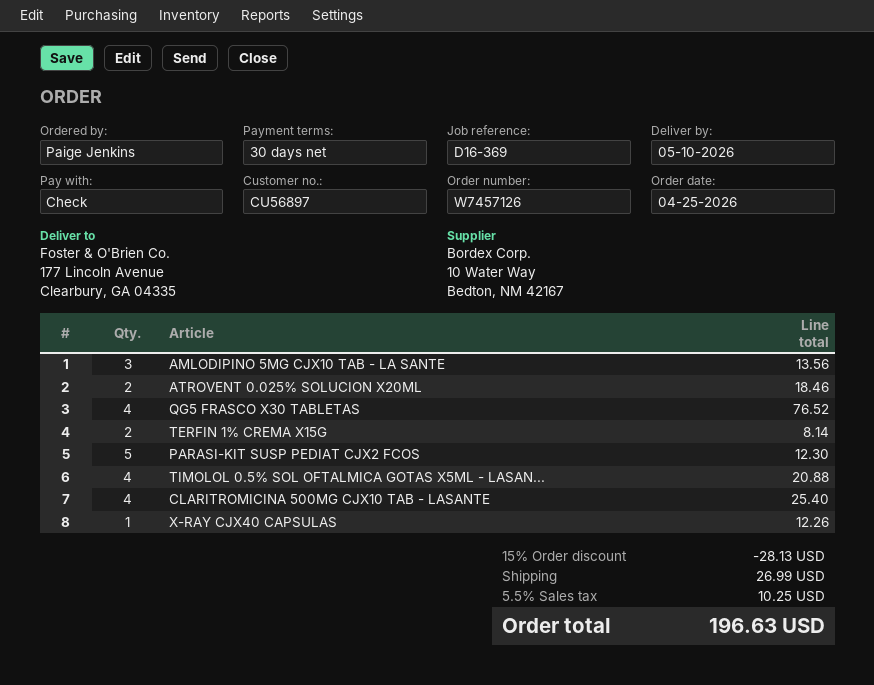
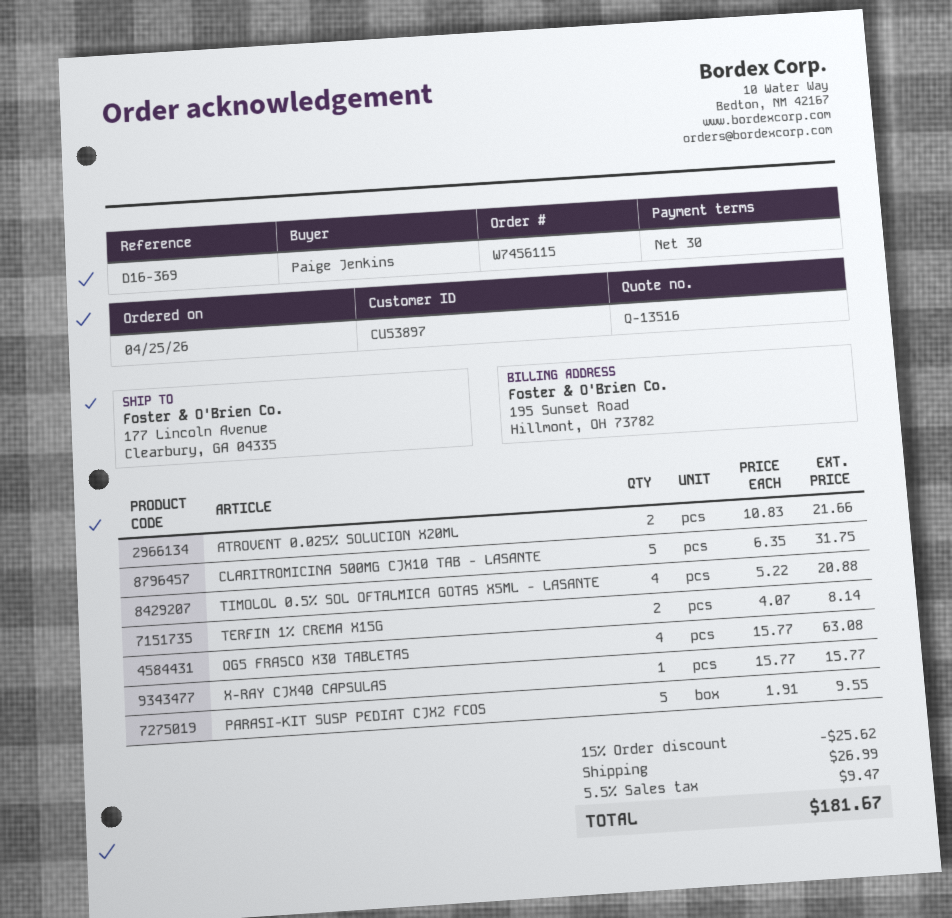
order number: W7457126 -> W7456115
customer number: CU56897 -> CU53897
AMLODIPINO 5MG CJX10 TAB - LA SANTE: 3 for 13.56 -> none
ATROVENT 0.025% SOLUCION X20ML: 2 for 18.46 -> 2 for 21.66
QG5 FRASCO X30 TABLETAS: 4 for 76.52 -> 4 for 63.08
PARASI-KIT SUSP PEDIAT CJX2 FCOS: 5 for 12.30 -> 5 for 9.55
CLARITROMICINA 500MG CJX10 TAB - LASANTE: 4 for 25.40 -> 5 for 31.75
X-RAY CJX40 CAPSULAS: 1 for 12.26 -> 1 for 15.77
discount: 15% = 28.13 -> 15% = 25.62
tax: 5.5% = 10.25 -> 5.5% = 9.47
total: 196.63 -> 181.67

